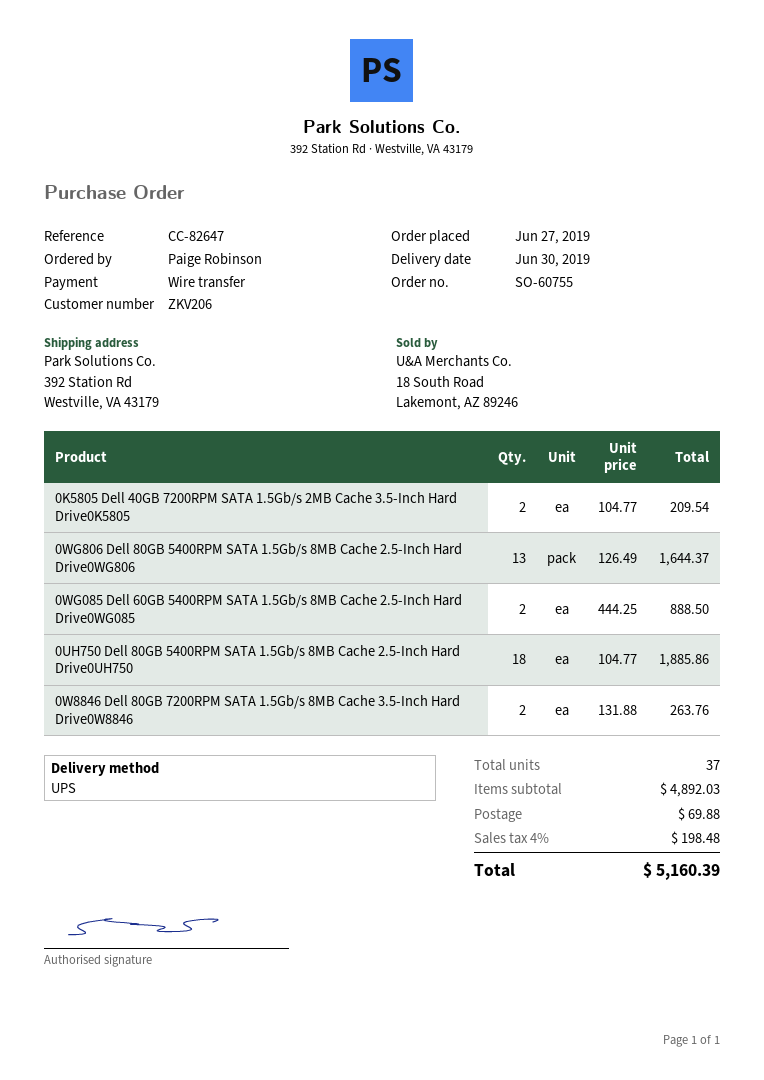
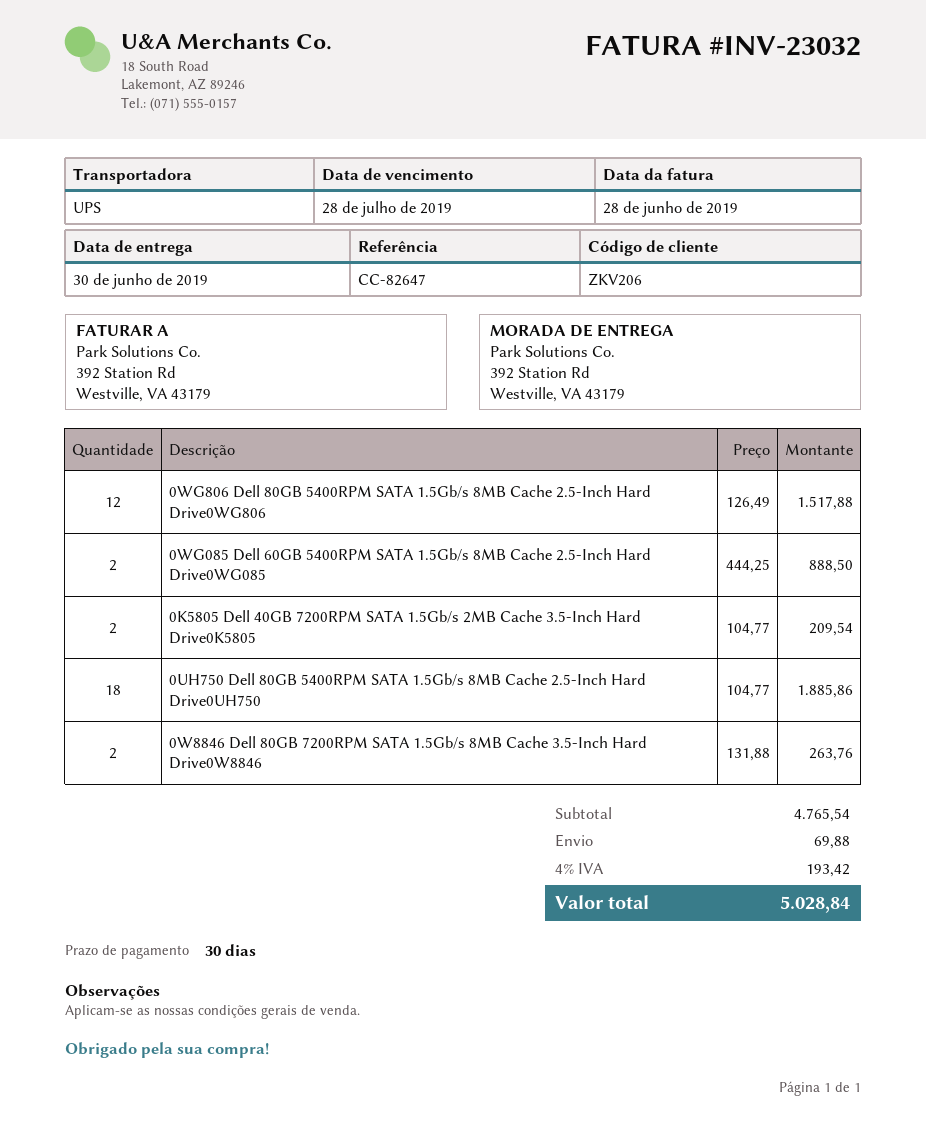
0WG806 Dell 80GB 5400RPM SATA 1.5Gb/s 8MB Cache 2.5-Inch Hard Drive0WG806: 13 x 126.49 = 1644.37 -> 12 x 126.49 = 1517.88
subtotal: 4892.03 -> 4765.54
tax: 4% = 198.48 -> 4% = 193.42
total: 5160.39 -> 5028.84

